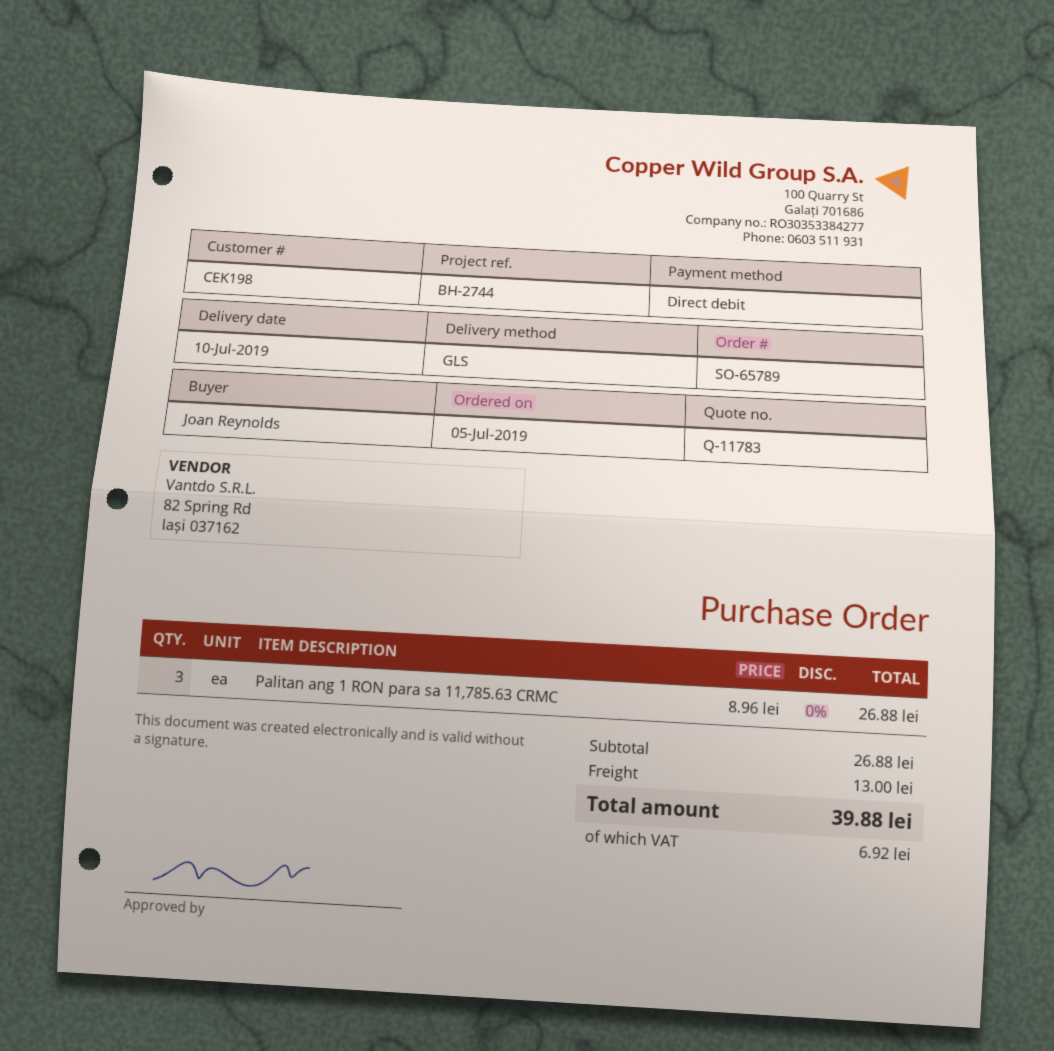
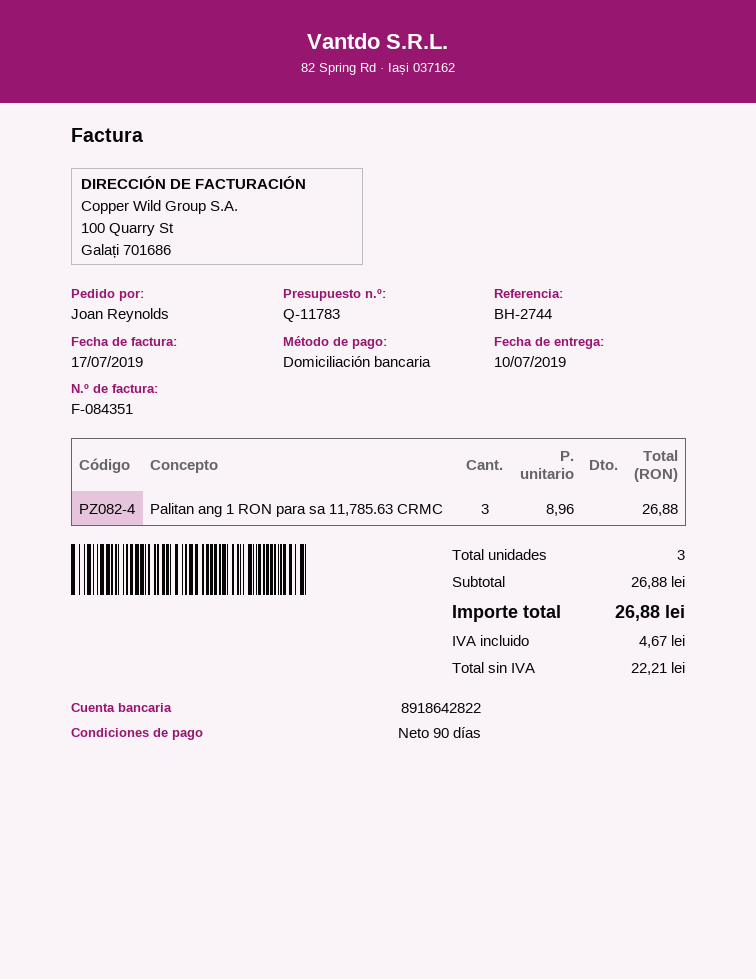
shipping: 13.00 -> none
tax: 6.92 -> 4.67
total: 39.88 -> 26.88

